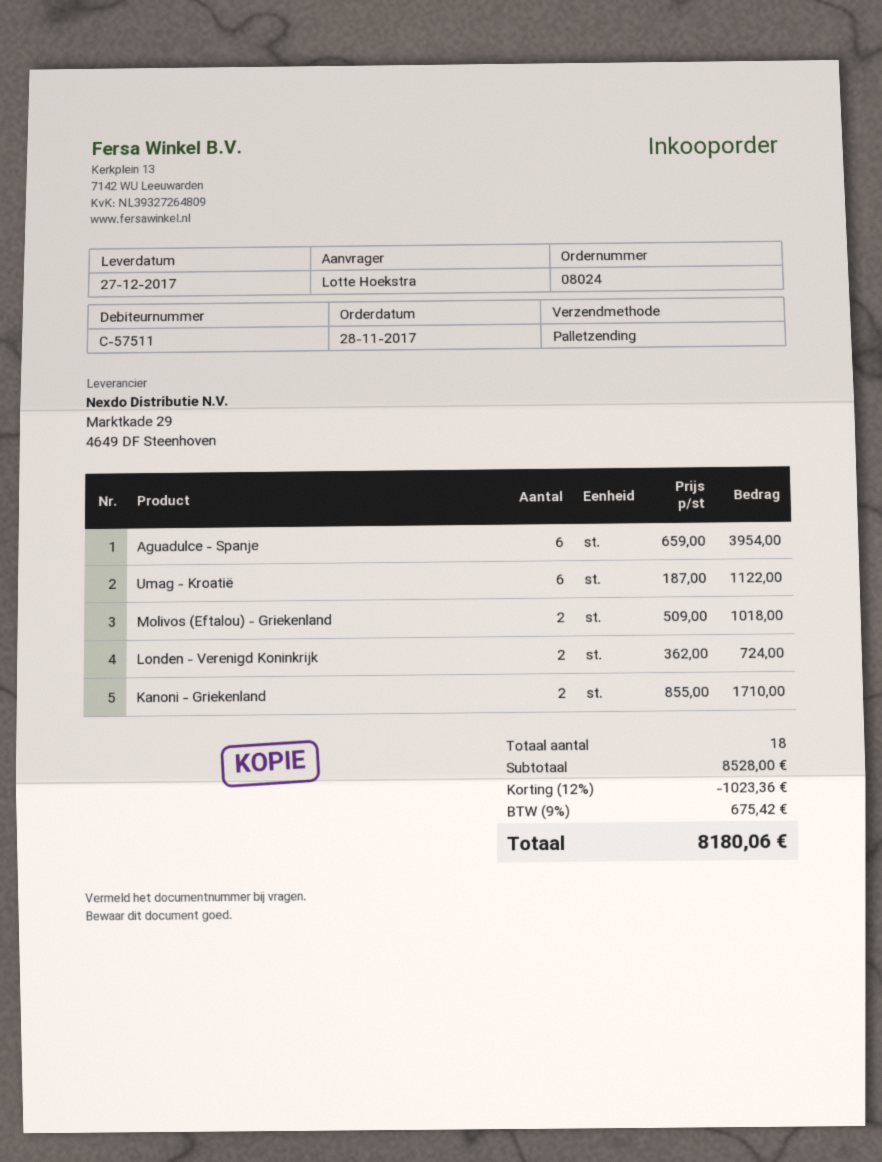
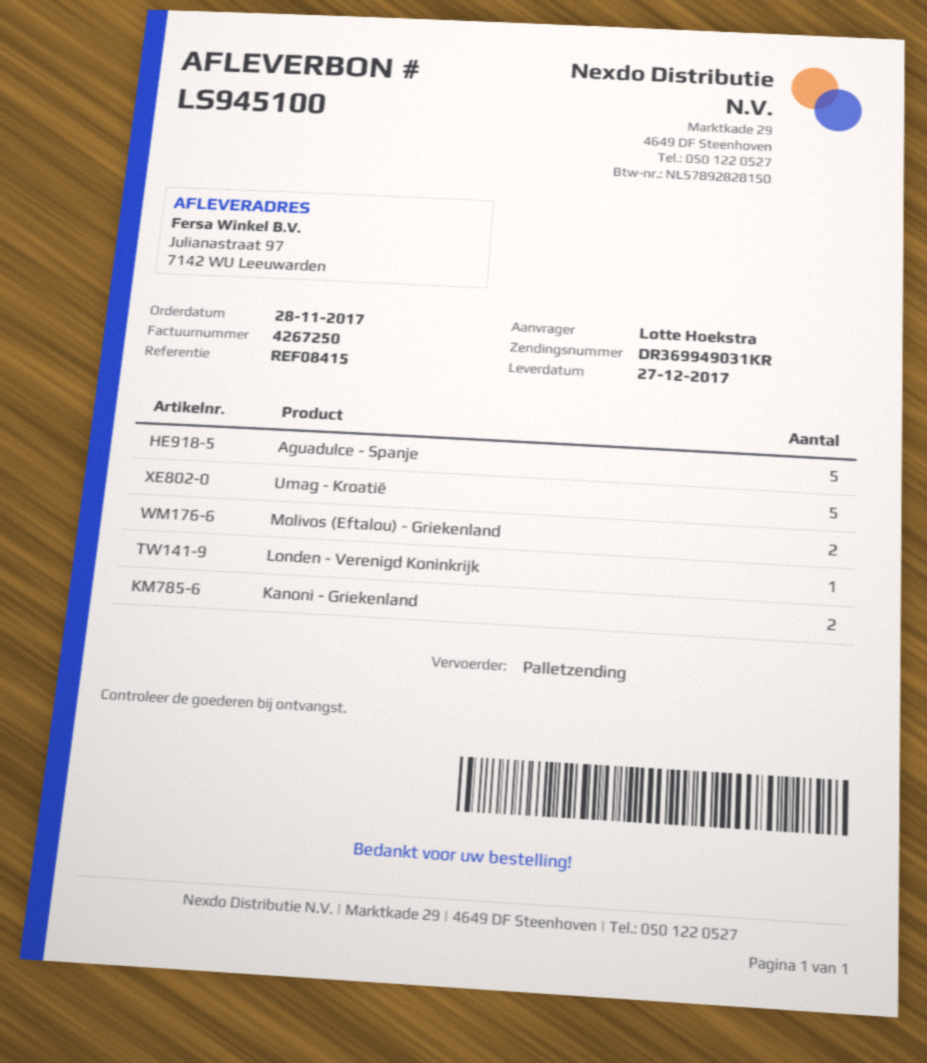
Aguadulce - Spanje: 6 -> 5
Umag - Kroatië: 6 -> 5
Londen - Verenigd Koninkrijk: 2 -> 1

